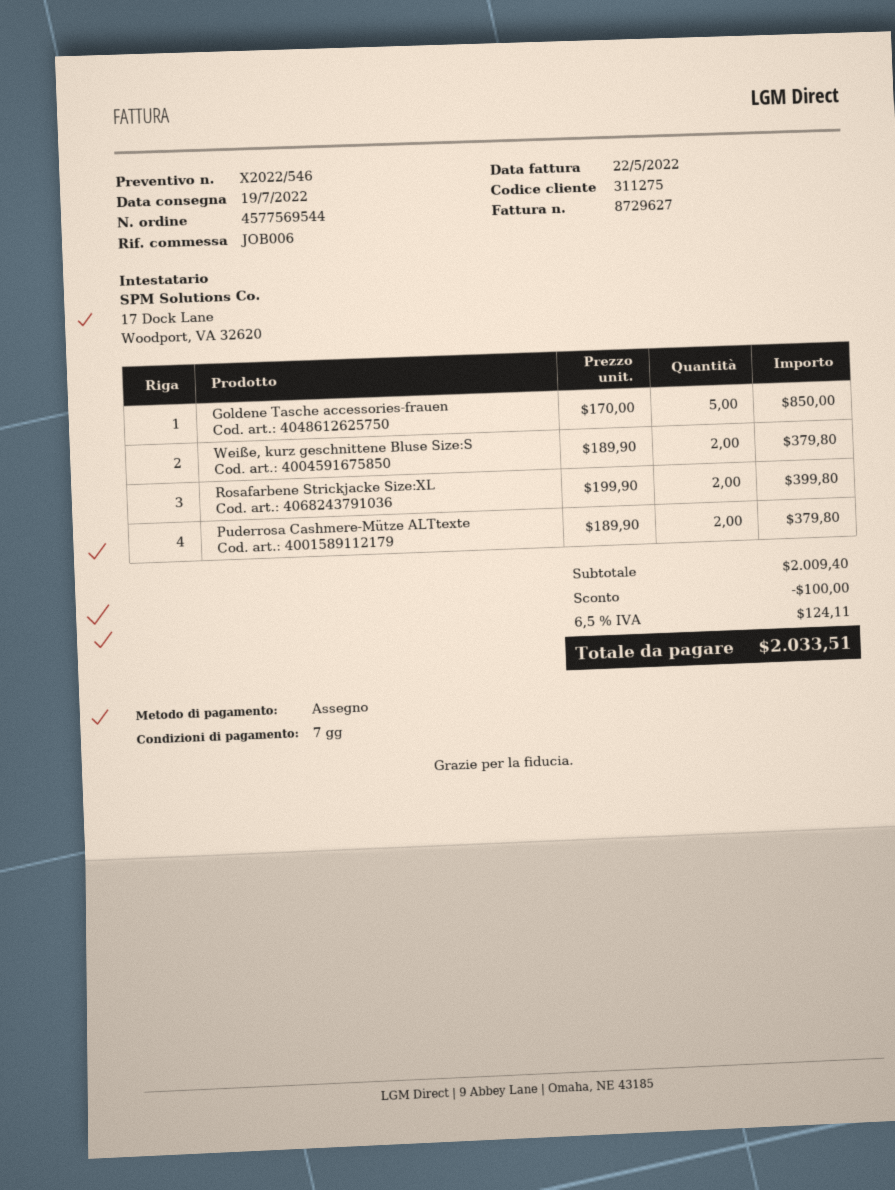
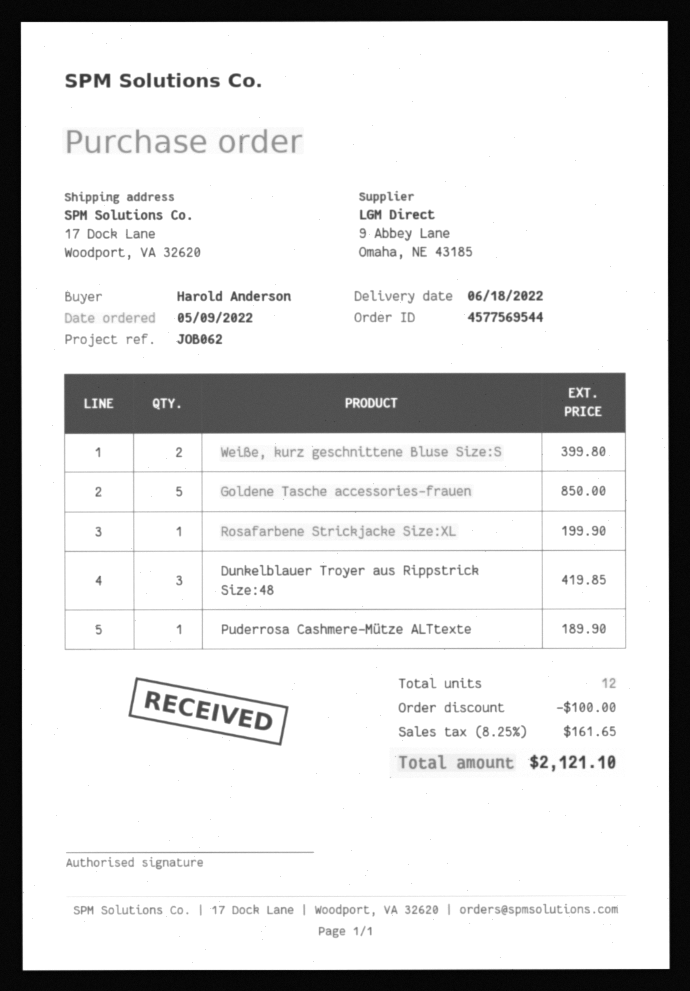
delivery date: 2022-07-19 -> 2022-06-18
reference: JOB006 -> JOB062
Weiße, kurz geschnittene Bluse Size:S: 2 for 379.80 -> 2 for 399.80
Rosafarbene Strickjacke Size:XL: 2 for 399.80 -> 1 for 199.90
Puderrosa Cashmere-Mütze ALTtexte: 2 for 379.80 -> 1 for 189.90
Dunkelblauer Troyer aus Rippstrick Size:48: none -> 3 for 419.85
tax: 6.5% = 124.11 -> 8.25% = 161.65
total: 2033.51 -> 2121.10

